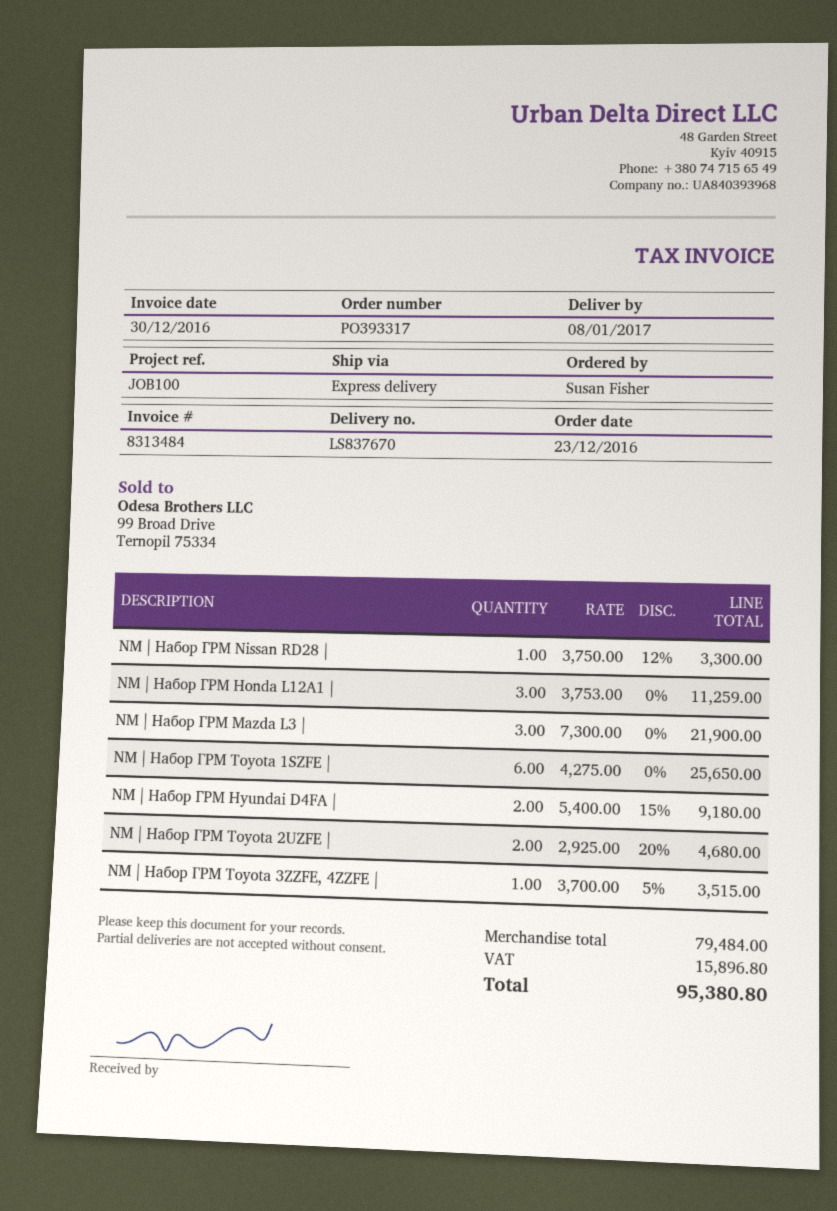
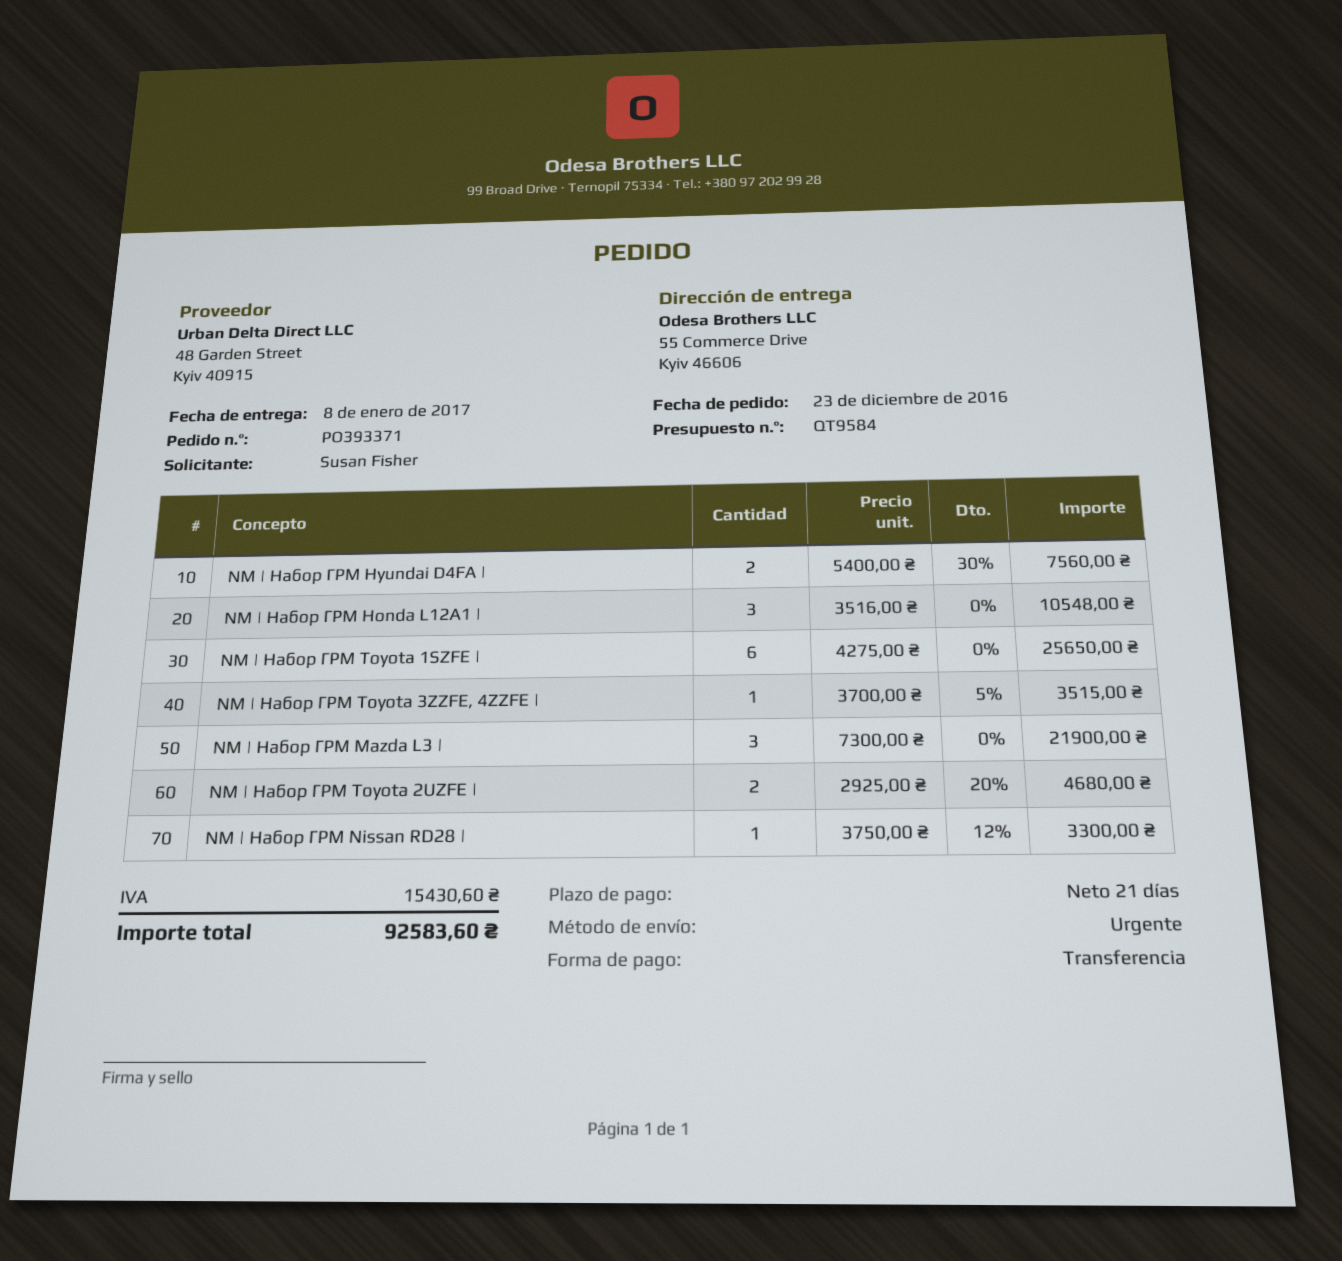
order number: PO393317 -> PO393371
NM | Набор ГРМ Honda L12A1 |: 3 x 3753.00 = 11259.00 -> 3 x 3516.00 = 10548.00
NM | Набор ГРМ Hyundai D4FA |: 2 x 5400.00 - 15% = 9180.00 -> 2 x 5400.00 - 30% = 7560.00
tax: 15896.80 -> 15430.60
total: 95380.80 -> 92583.60

